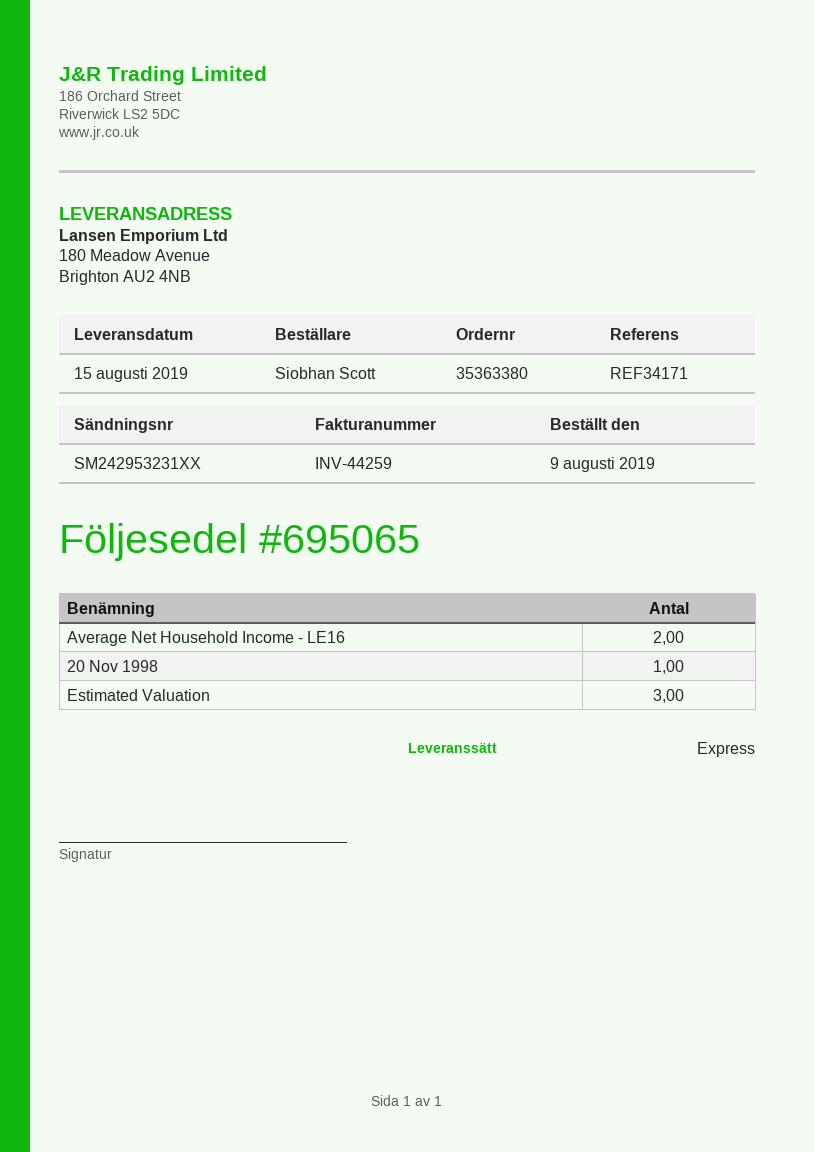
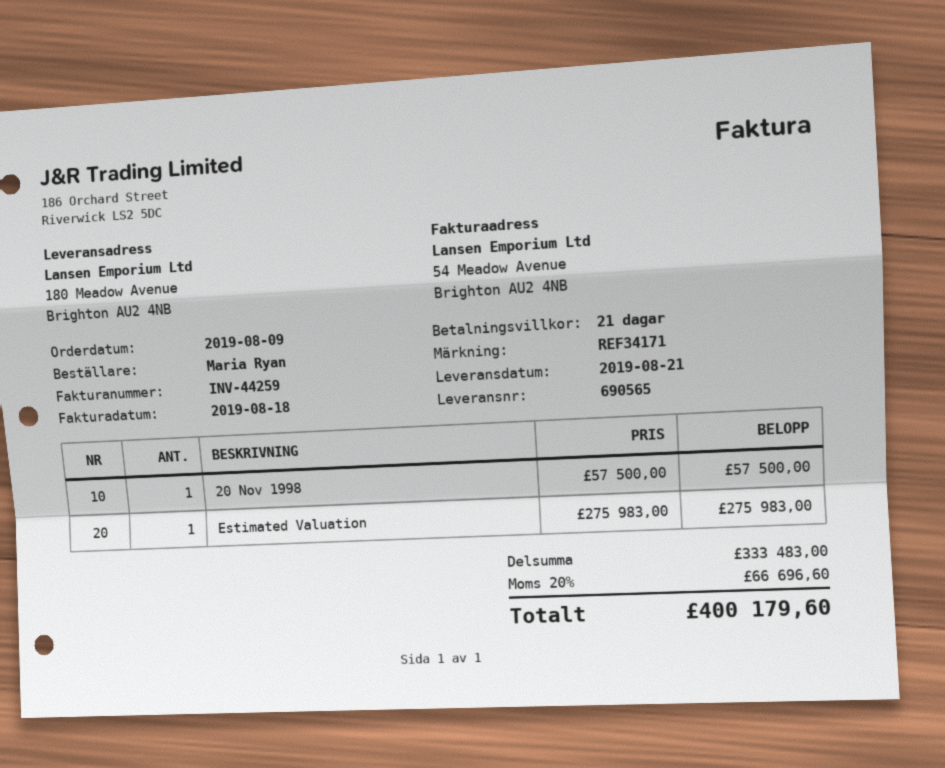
delivery note number: 695065 -> 690565
delivery date: 2019-08-15 -> 2019-08-21
ordered by: Siobhan Scott -> Maria Ryan
Average Net Household Income - LE16: 2 -> none
Estimated Valuation: 3 -> 1

